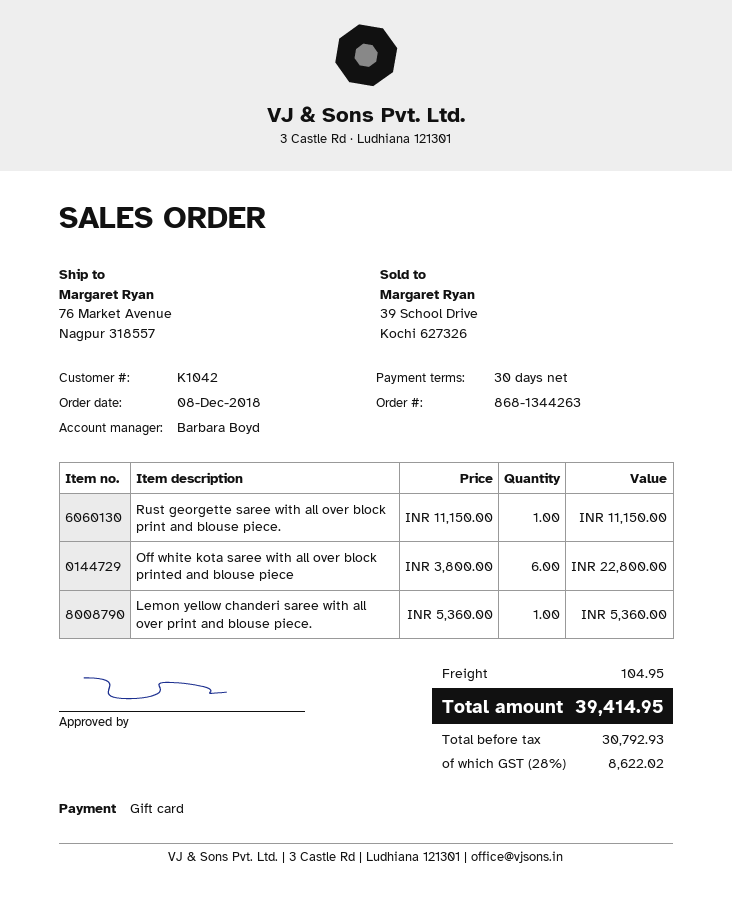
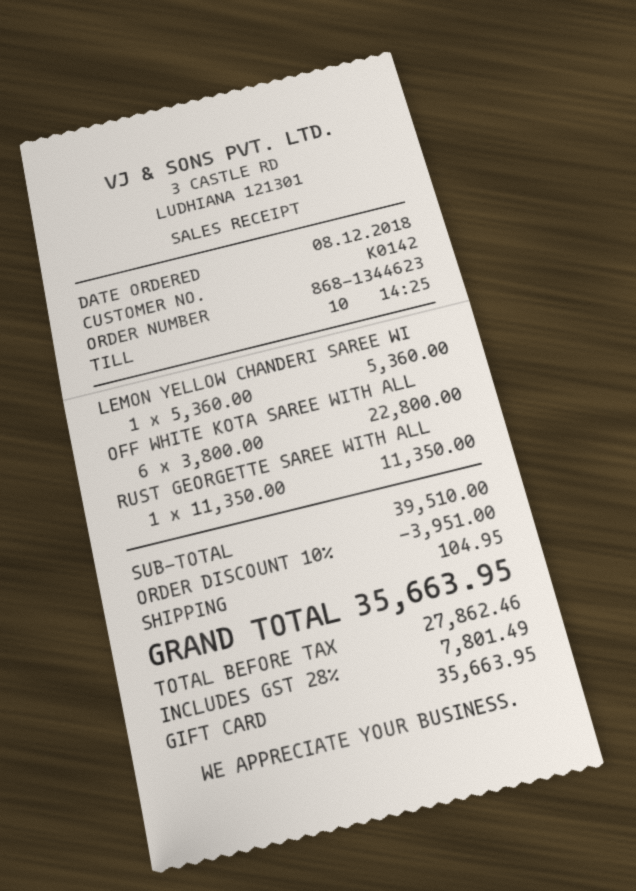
order number: 868-1344263 -> 868-1344623
customer number: K1042 -> K0142
Rust georgette saree with all over block print and blouse piece.: 1 x 11150.00 = 11150.00 -> 1 x 11350.00 = 11350.00
discount: none -> 10% = 3951.00
net: 30792.93 -> 27862.46
tax: 28% = 8622.02 -> 28% = 7801.49
total: 39414.95 -> 35663.95

